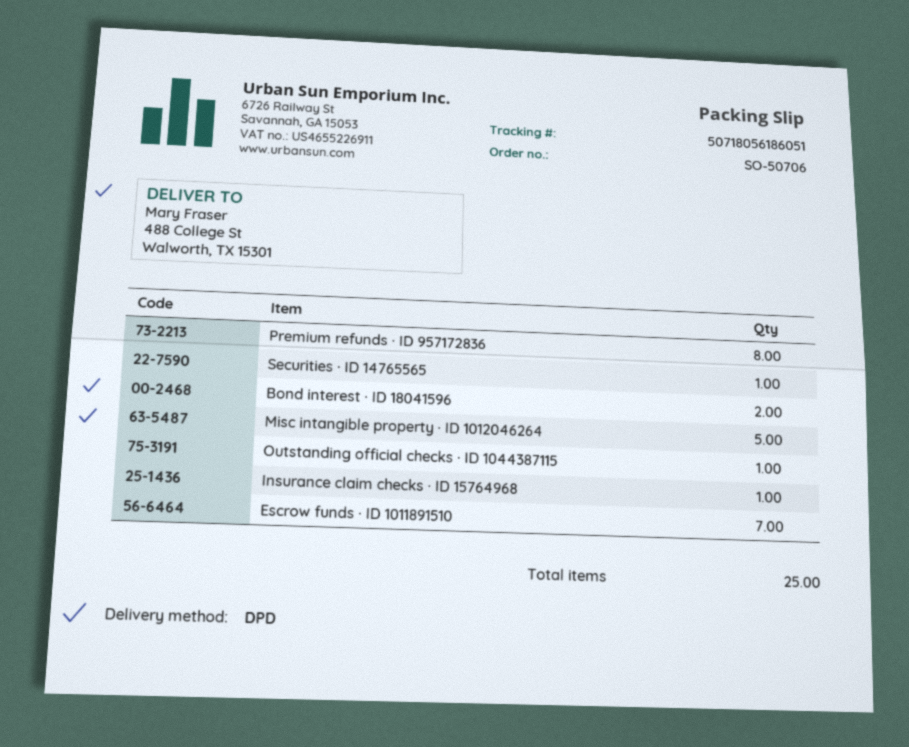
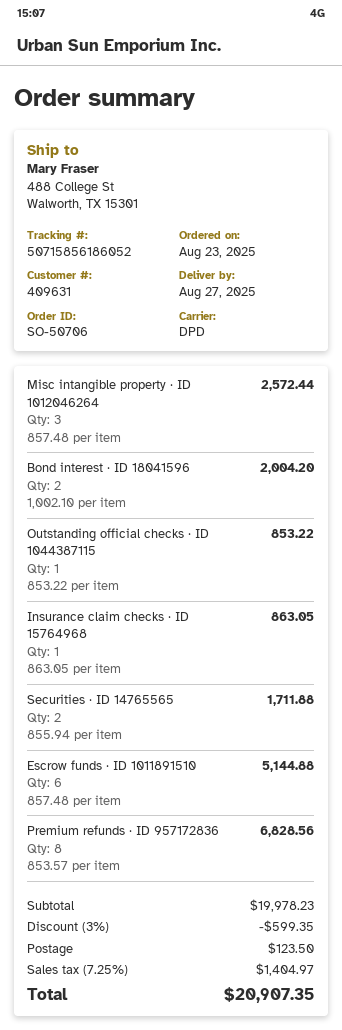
tracking number: 50718056186051 -> 50715856186052
Securities · ID 14765565: 1 -> 2
Misc intangible property · ID 1012046264: 5 -> 3
Escrow funds · ID 1011891510: 7 -> 6

